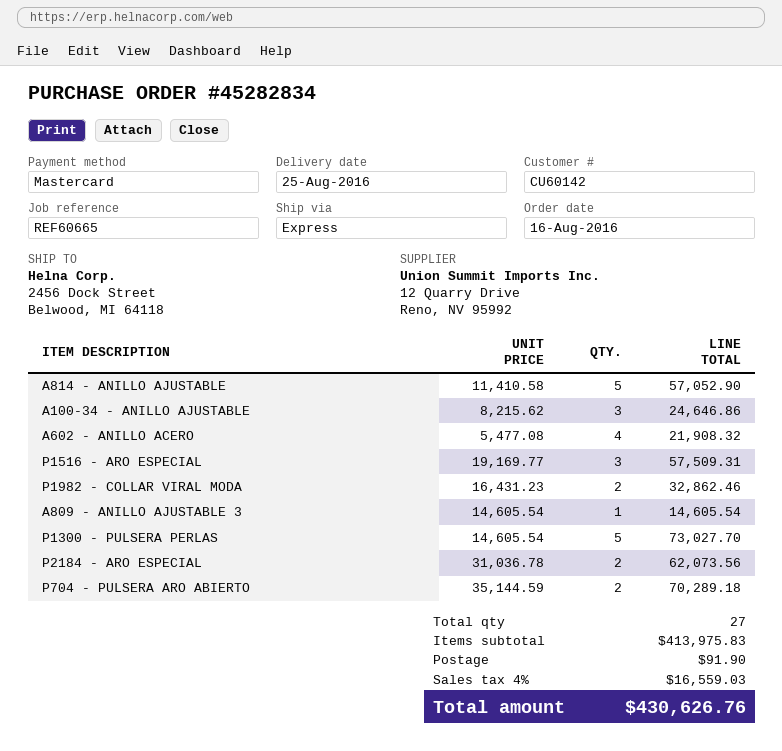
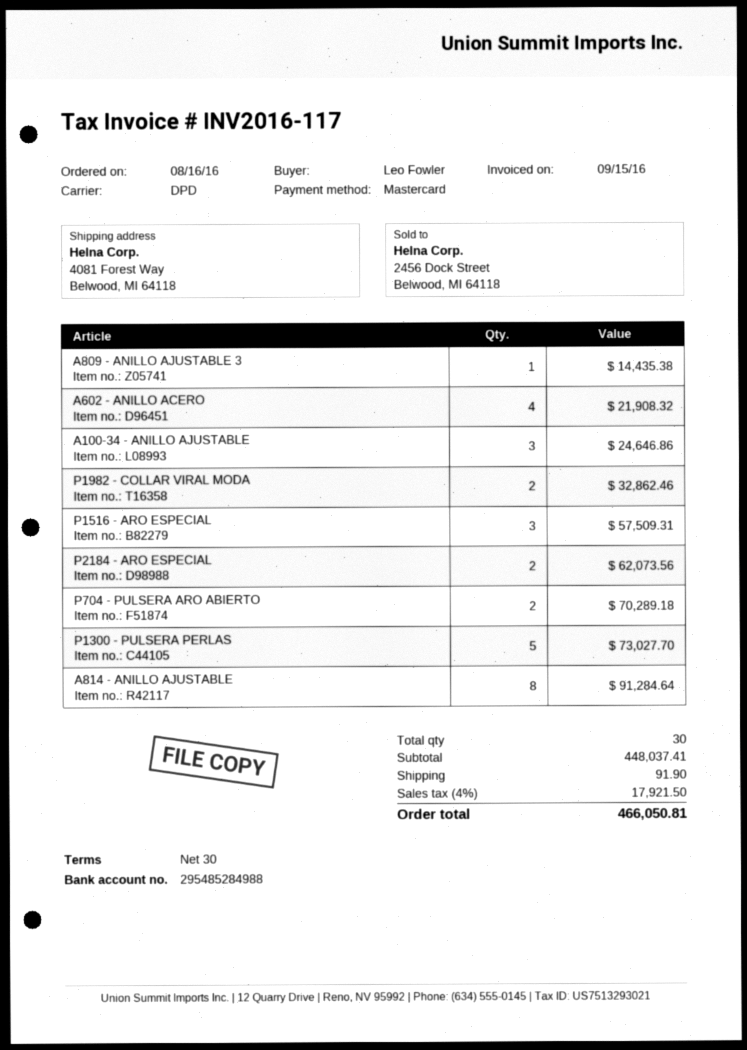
shipping method: express -> DPD
ship to: 2456 Dock Street, Belwood, MI 64118 -> 4081 Forest Way, Belwood, MI 64118
A814 - ANILLO AJUSTABLE: 5 for 57052.90 -> 8 for 91284.64
A809 - ANILLO AJUSTABLE 3: 1 for 14605.54 -> 1 for 14435.38
total quantity: 27 -> 30
subtotal: 413975.83 -> 448037.41
tax: 4% = 16559.03 -> 4% = 17921.50
total: 430626.76 -> 466050.81

